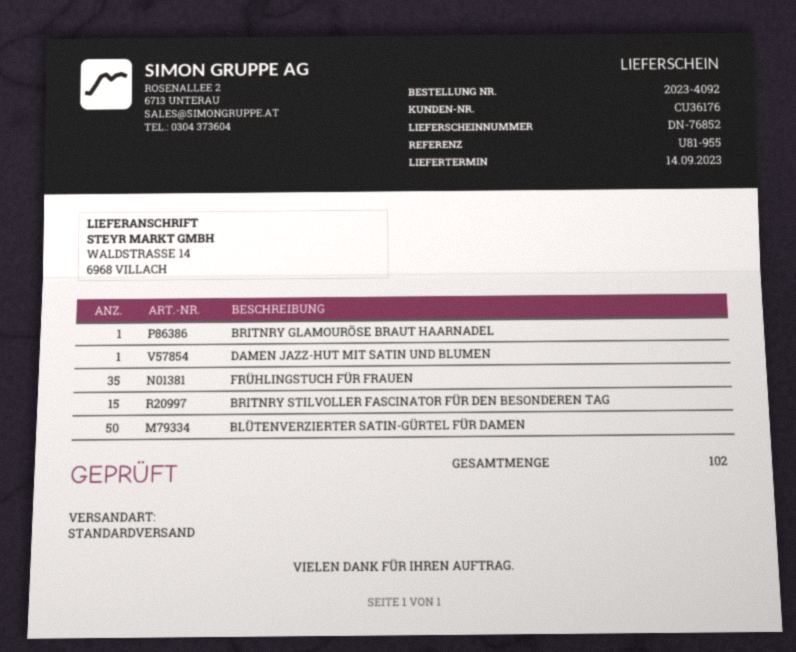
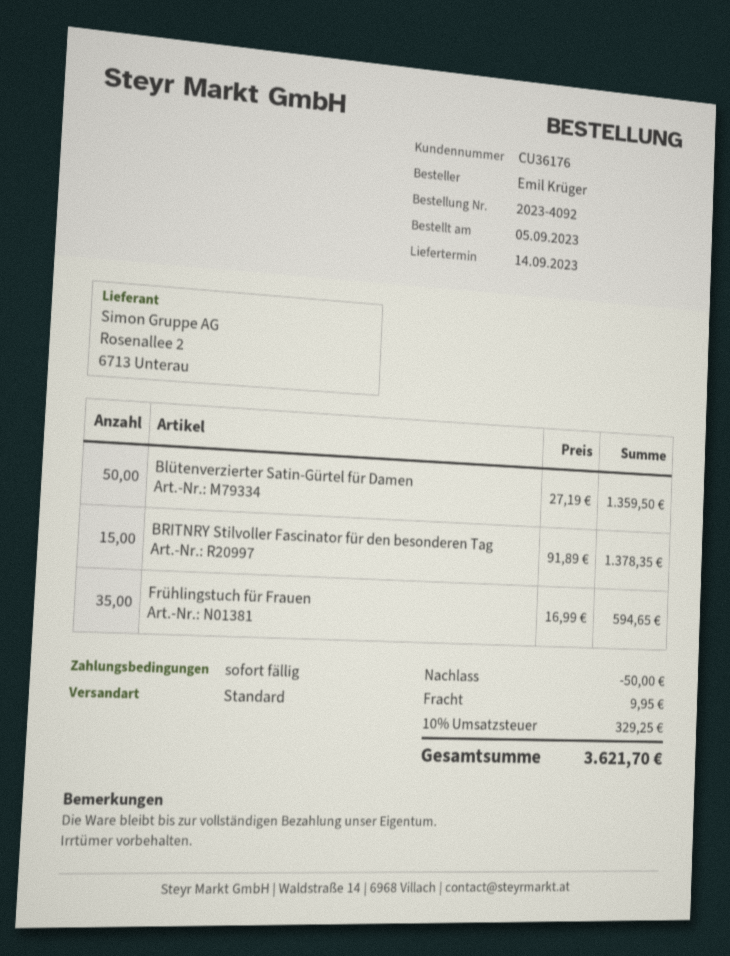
BRITNRY GLAMOURÖSE BRAUT HAARNADEL: 1 -> none
DAMEN JAZZ-HUT MIT SATIN UND BLUMEN: 1 -> none

